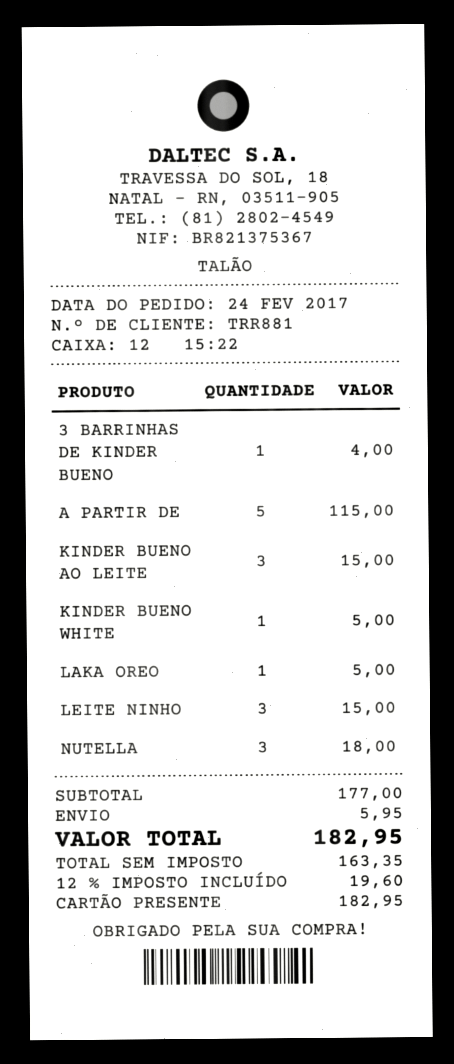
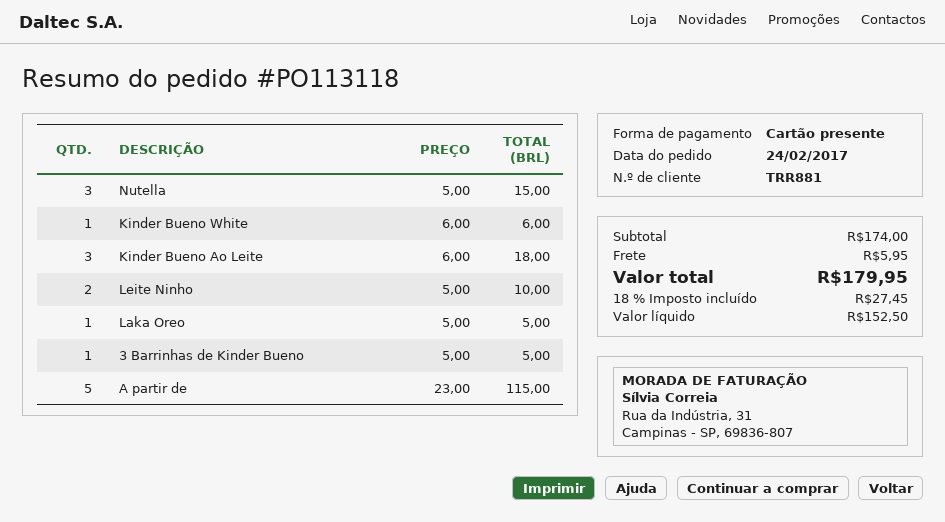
3 BARRINHAS DE KINDER BUENO: 1 for 4.00 -> 1 for 5.00
KINDER BUENO AO LEITE: 3 for 15.00 -> 3 for 18.00
KINDER BUENO WHITE: 1 for 5.00 -> 1 for 6.00
LEITE NINHO: 3 for 15.00 -> 2 for 10.00
NUTELLA: 3 for 18.00 -> 3 for 15.00
subtotal: 177.00 -> 174.00
net: 163.35 -> 152.50
tax: 12% = 19.60 -> 18% = 27.45
total: 182.95 -> 179.95

